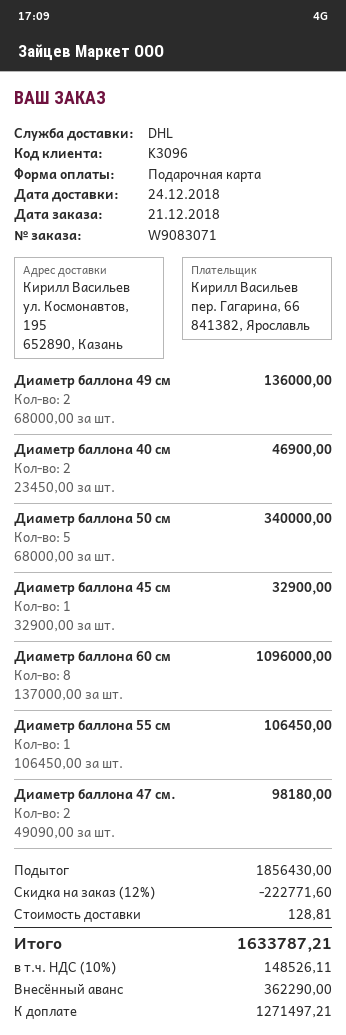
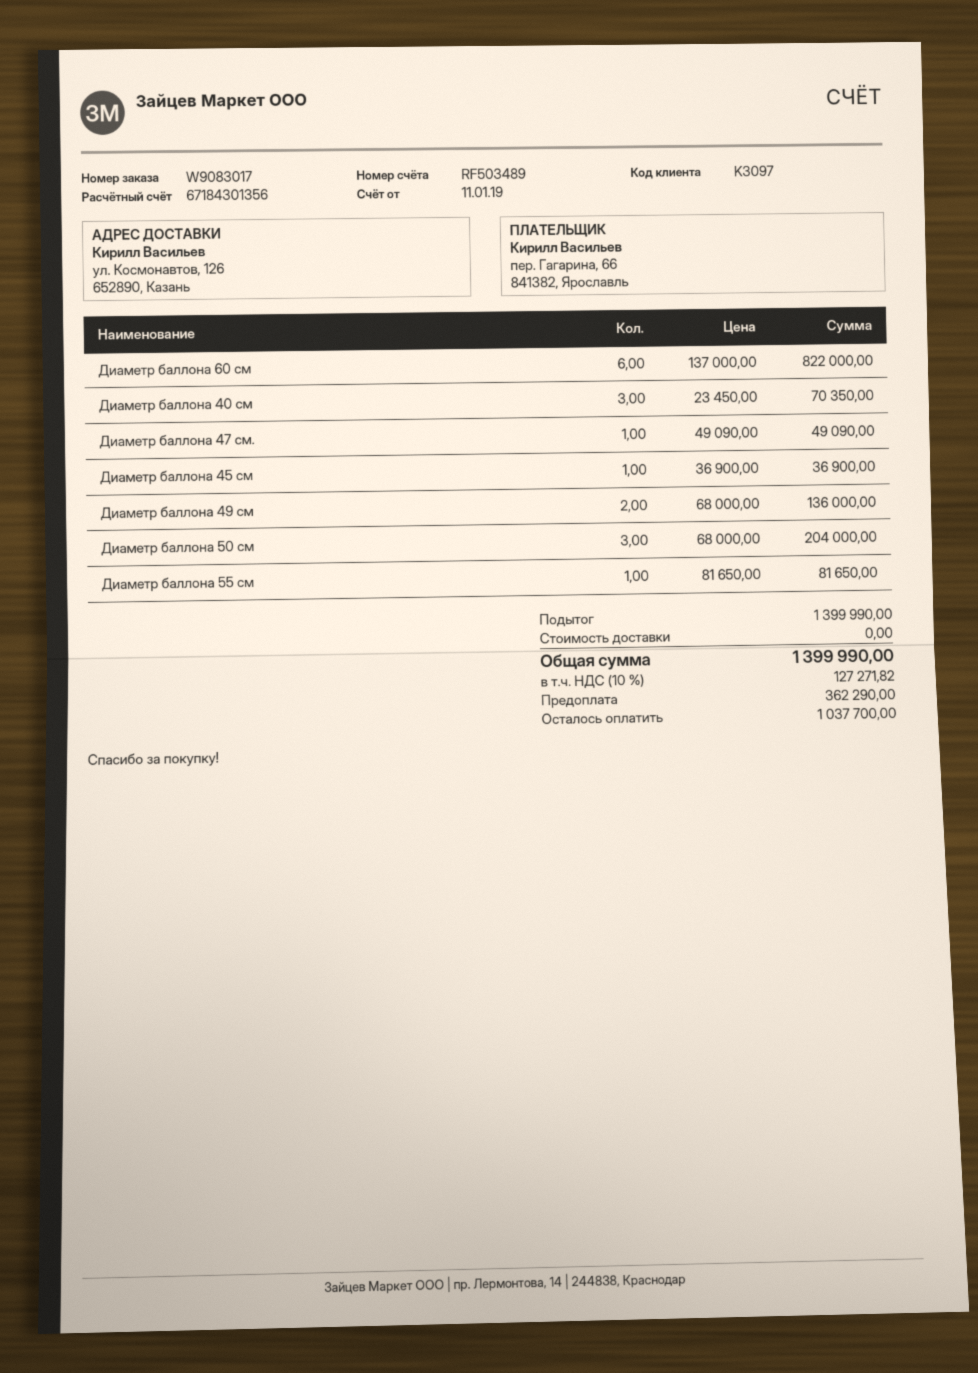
order number: W9083071 -> W9083017
customer number: K3096 -> K3097
ship to: ул. Космонавтов, 195, 652890, Казань -> ул. Космонавтов, 126, 652890, Казань
Диаметр баллона 40 см: 2 x 23450.00 = 46900.00 -> 3 x 23450.00 = 70350.00
Диаметр баллона 50 см: 5 x 68000.00 = 340000.00 -> 3 x 68000.00 = 204000.00
Диаметр баллона 45 см: 1 x 32900.00 = 32900.00 -> 1 x 36900.00 = 36900.00
Диаметр баллона 60 см: 8 x 137000.00 = 1096000.00 -> 6 x 137000.00 = 822000.00
Диаметр баллона 55 см: 1 x 106450.00 = 106450.00 -> 1 x 81650.00 = 81650.00
Диаметр баллона 47 см.: 2 x 49090.00 = 98180.00 -> 1 x 49090.00 = 49090.00
subtotal: 1856430.00 -> 1399990.00
discount: 12% = 222771.60 -> none
shipping: 128.81 -> 0.00
tax: 10% = 148526.11 -> 10% = 127271.82
total: 1633787.21 -> 1399990.00
balance: 1271497.21 -> 1037700.00

